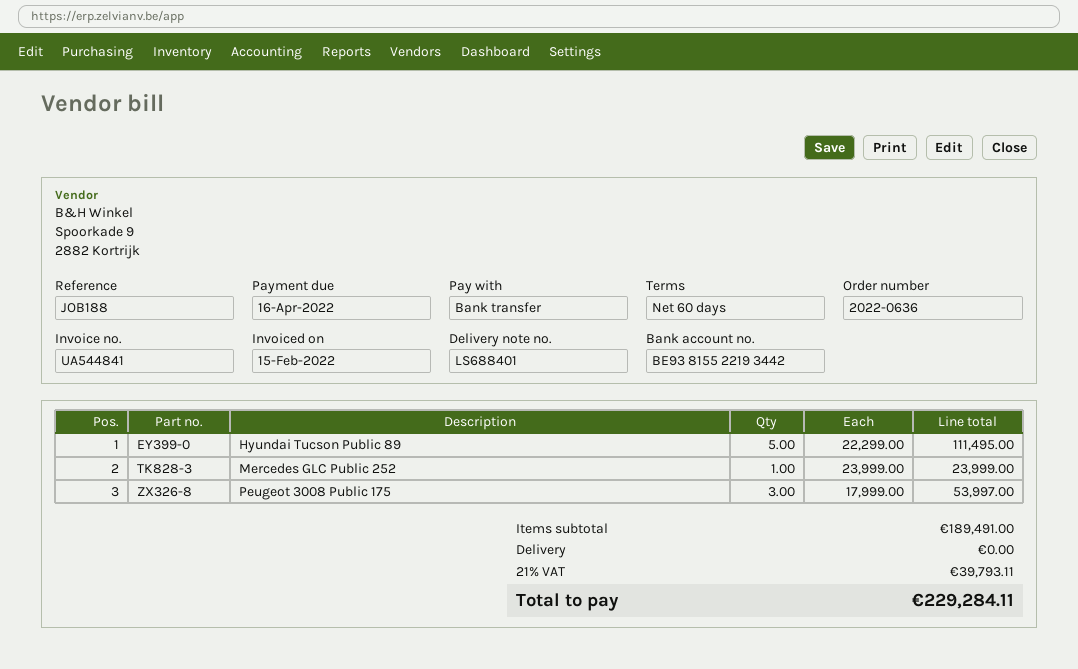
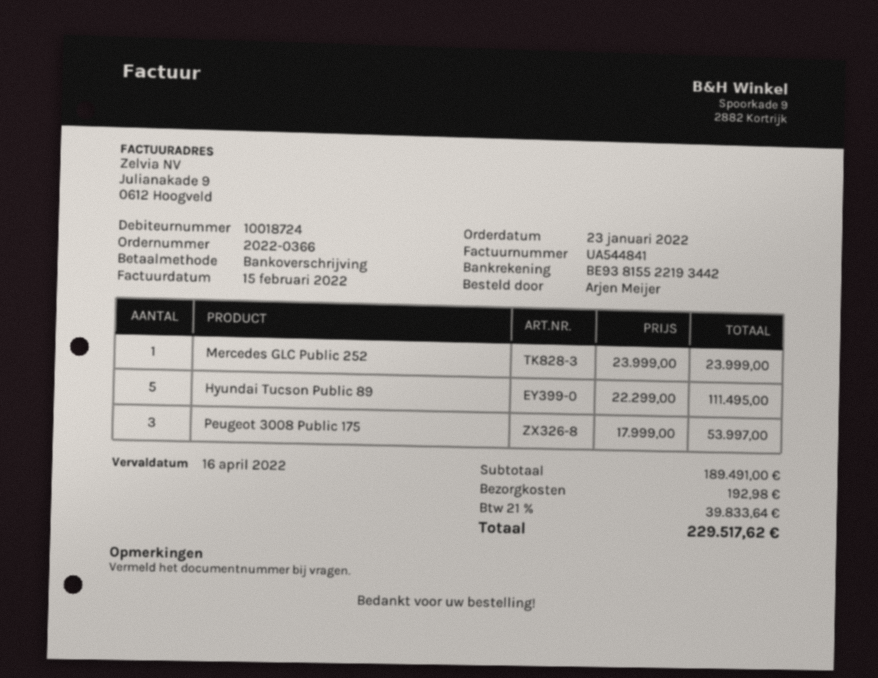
order number: 2022-0636 -> 2022-0366
shipping: 0.00 -> 192.98
tax: 21% = 39793.11 -> 21% = 39833.64
total: 229284.11 -> 229517.62

